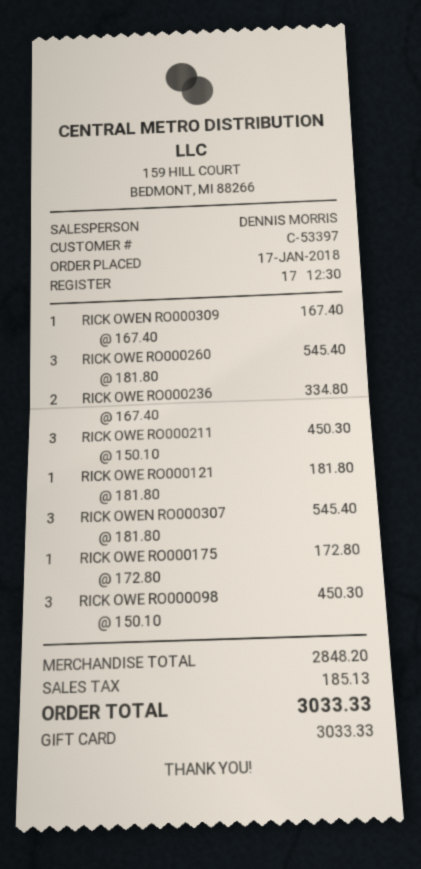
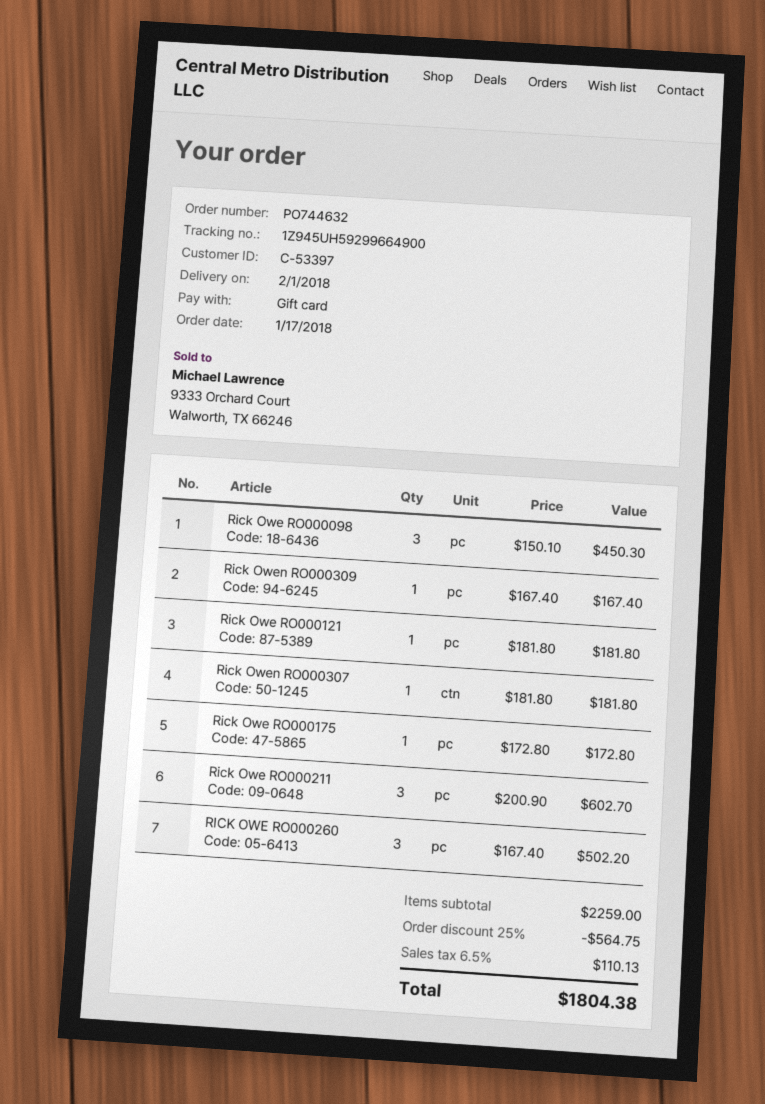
RICK OWE RO000260: 3 x 181.80 = 545.40 -> 3 x 167.40 = 502.20
RICK OWE RO000236: 2 x 167.40 = 334.80 -> none
RICK OWE RO000211: 3 x 150.10 = 450.30 -> 3 x 200.90 = 602.70
RICK OWEN RO000307: 3 x 181.80 = 545.40 -> 1 x 181.80 = 181.80
subtotal: 2848.20 -> 2259.00
discount: none -> 25% = 564.75
tax: 185.13 -> 110.13
total: 3033.33 -> 1804.38

